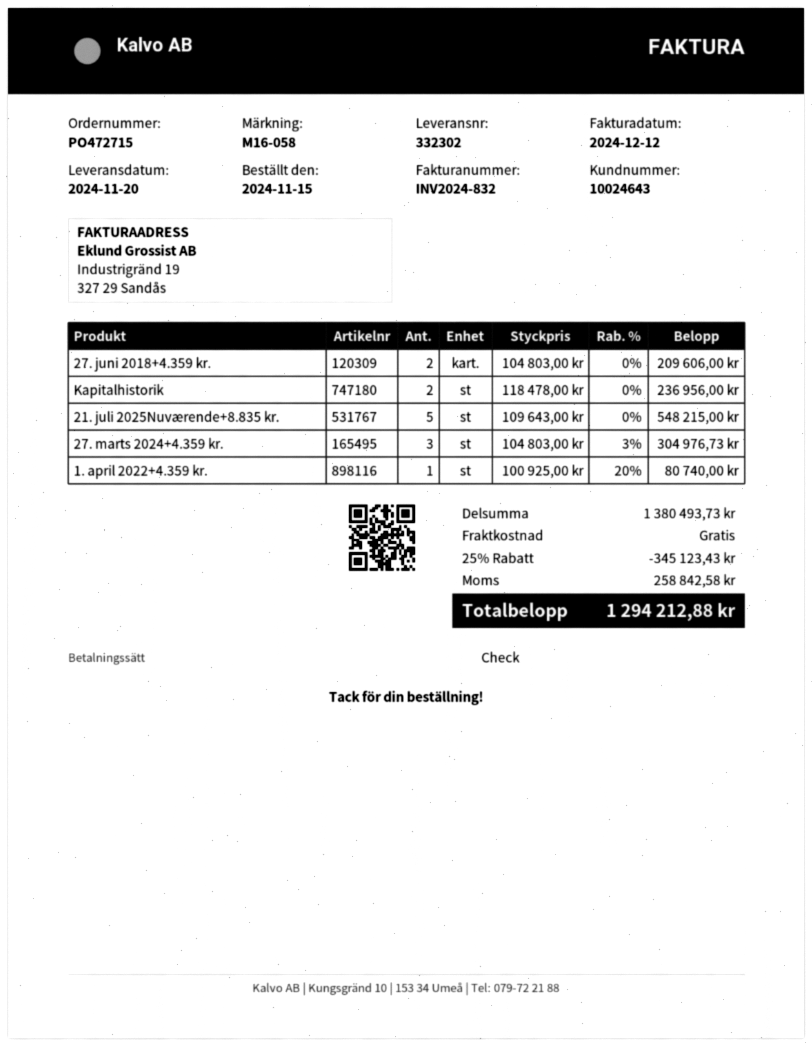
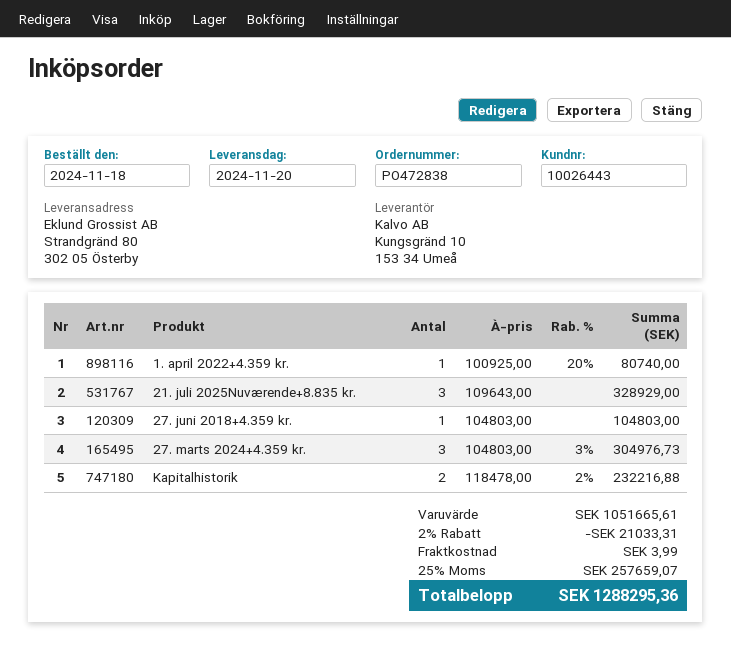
order number: PO472715 -> PO472838
order date: 2024-11-15 -> 2024-11-18
customer number: 10024643 -> 10026443
27. juni 2018+4.359 kr.: 2 x 104803.00 = 209606.00 -> 1 x 104803.00 = 104803.00
Kapitalhistorik: 2 x 118478.00 = 236956.00 -> 2 x 118478.00 - 2% = 232216.88
21. juli 2025Nuværende+8.835 kr.: 5 x 109643.00 = 548215.00 -> 3 x 109643.00 = 328929.00
subtotal: 1380493.73 -> 1051665.61
discount: 25% = 345123.43 -> 2% = 21033.31
shipping: 0.00 -> 3.99
tax: 258842.58 -> 257659.07
total: 1294212.88 -> 1288295.36

